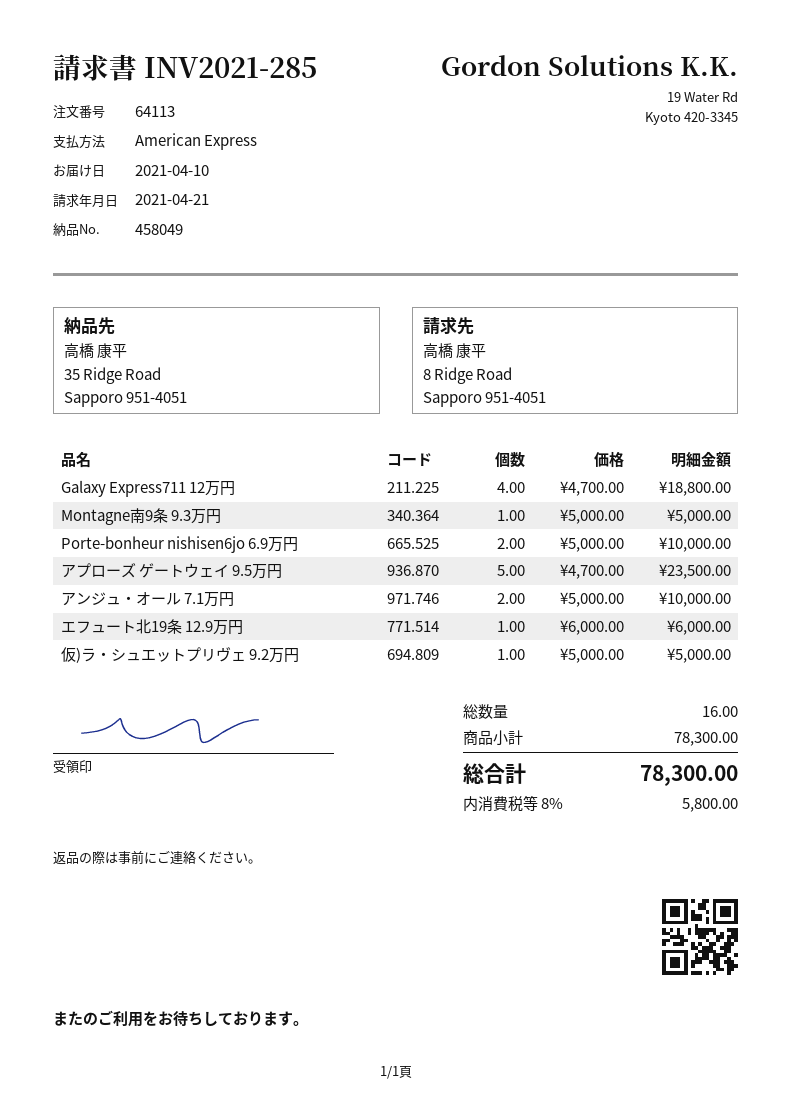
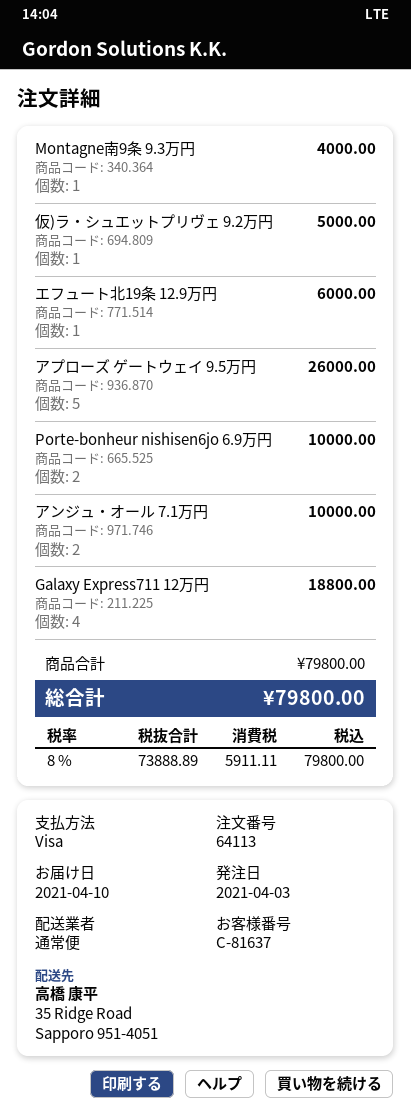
payment method: American Express -> Visa
Montagne南9条 9.3万円: 1 for 5000.00 -> 1 for 4000.00
アプローズ ゲートウェイ 9.5万円: 5 for 23500.00 -> 5 for 26000.00
subtotal: 78300.00 -> 79800.00
tax: 8% = 5800.00 -> 8% = 5911.11
total: 78300.00 -> 79800.00

